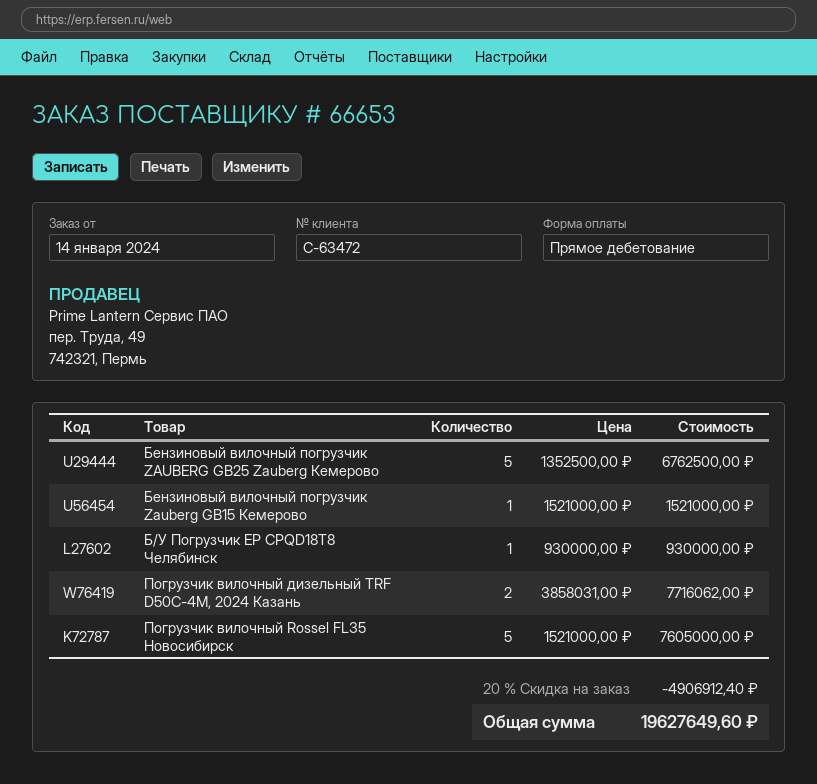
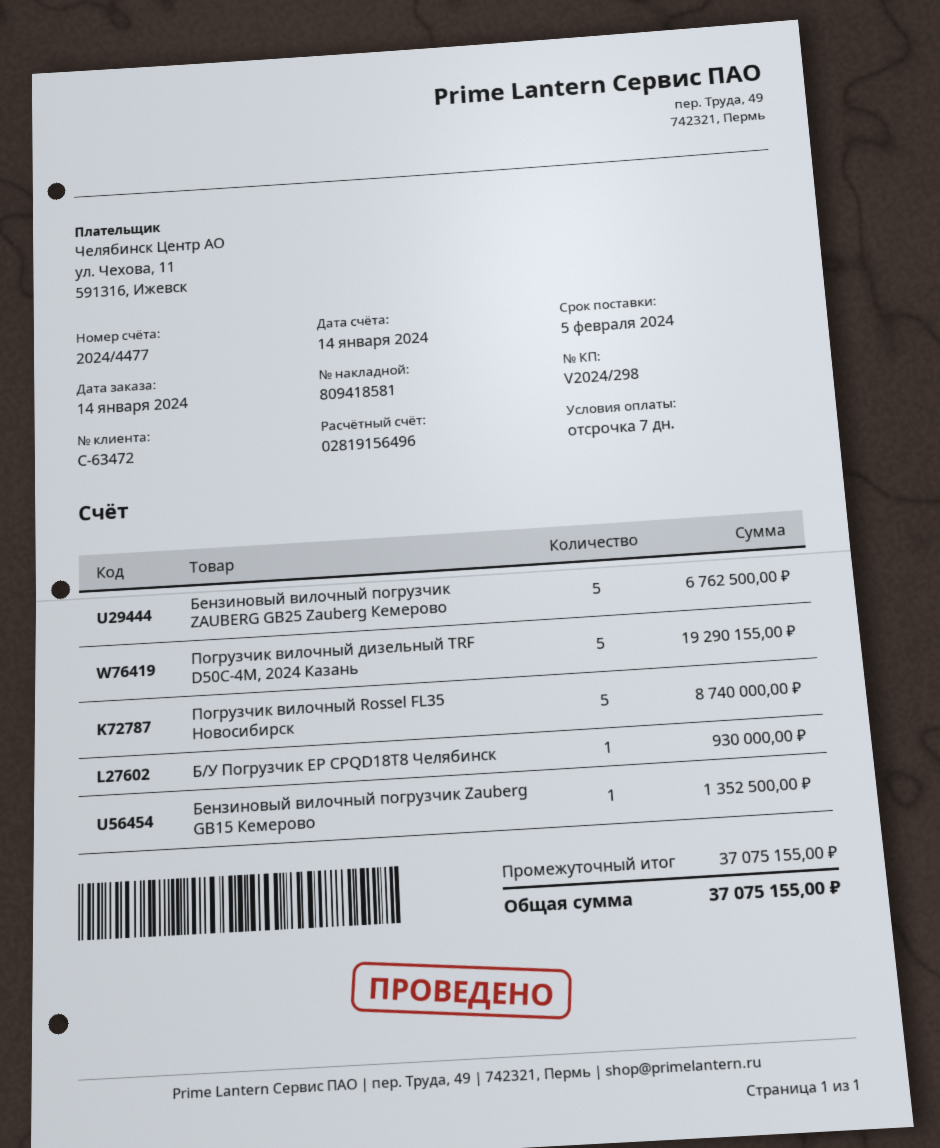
Бензиновый вилочный погрузчик Zauberg GB15 Кемерово: 1 for 1521000.00 -> 1 for 1352500.00
Погрузчик вилочный дизельный TRF D50C-4M, 2024 Казань: 2 for 7716062.00 -> 5 for 19290155.00
Погрузчик вилочный Rossel FL35 Новосибирск: 5 for 7605000.00 -> 5 for 8740000.00
discount: 20% = 4906912.40 -> none
total: 19627649.60 -> 37075155.00

